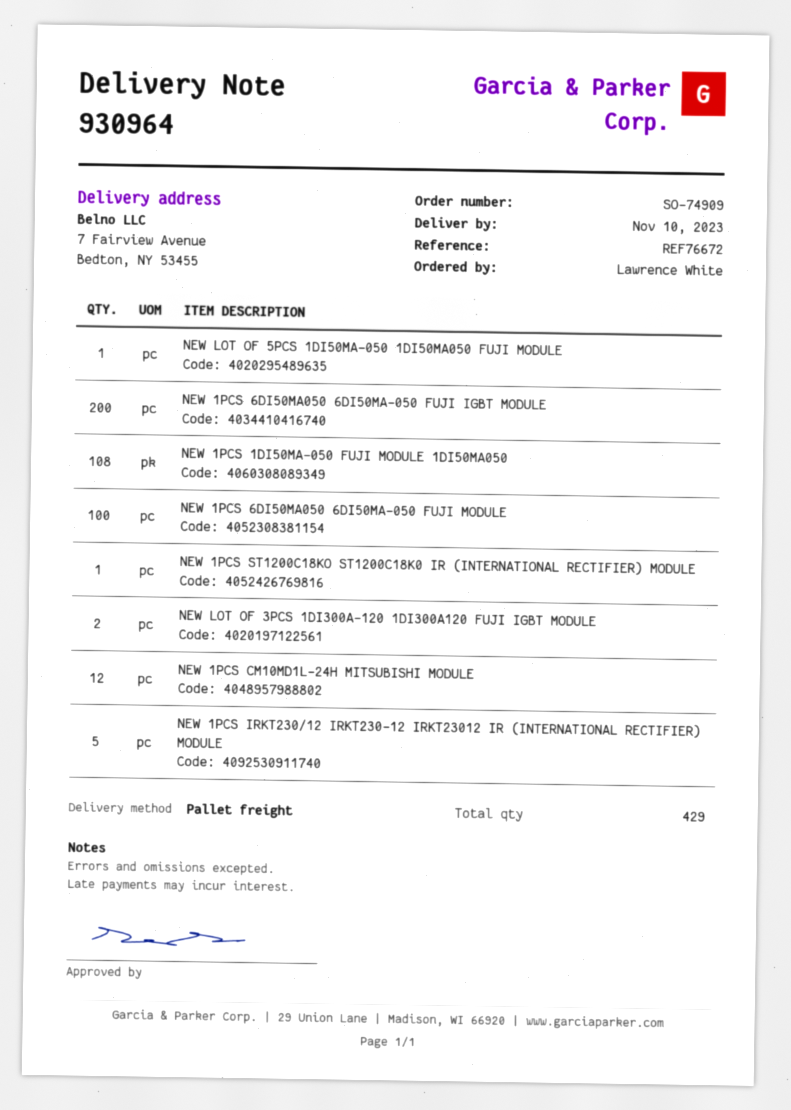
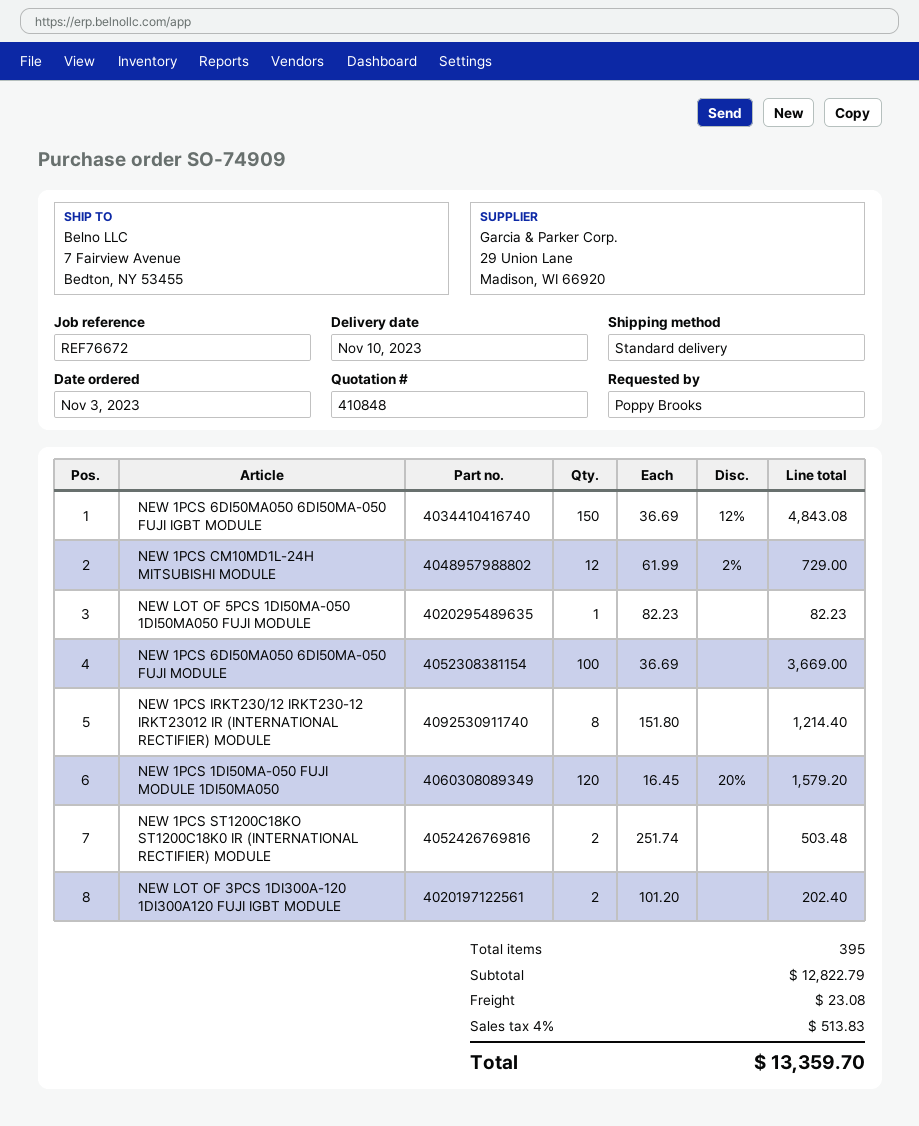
ordered by: Lawrence White -> Poppy Brooks
shipping method: pallet freight -> standard
NEW 1PCS 6DI50MA050 6DI50MA-050 FUJI IGBT MODULE: 200 -> 150
NEW 1PCS 1DI50MA-050 FUJI MODULE 1DI50MA050: 108 -> 120
NEW 1PCS ST1200C18KO ST1200C18K0 IR (INTERNATIONAL RECTIFIER) MODULE: 1 -> 2
NEW 1PCS IRKT230/12 IRKT230-12 IRKT23012 IR (INTERNATIONAL RECTIFIER) MODULE: 5 -> 8
total quantity: 429 -> 395

